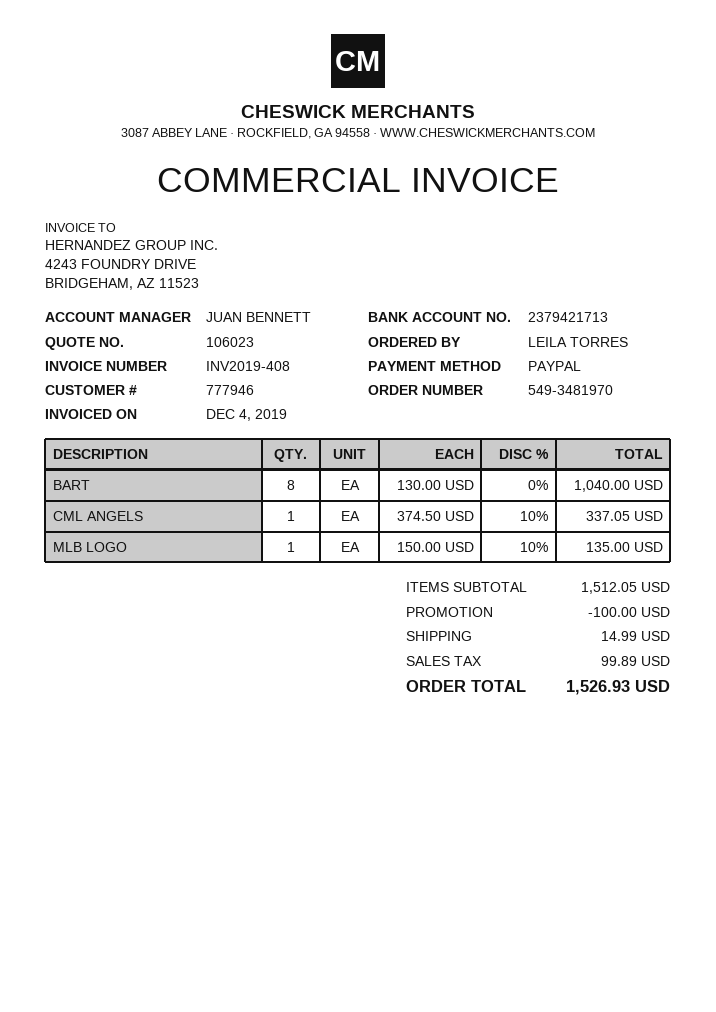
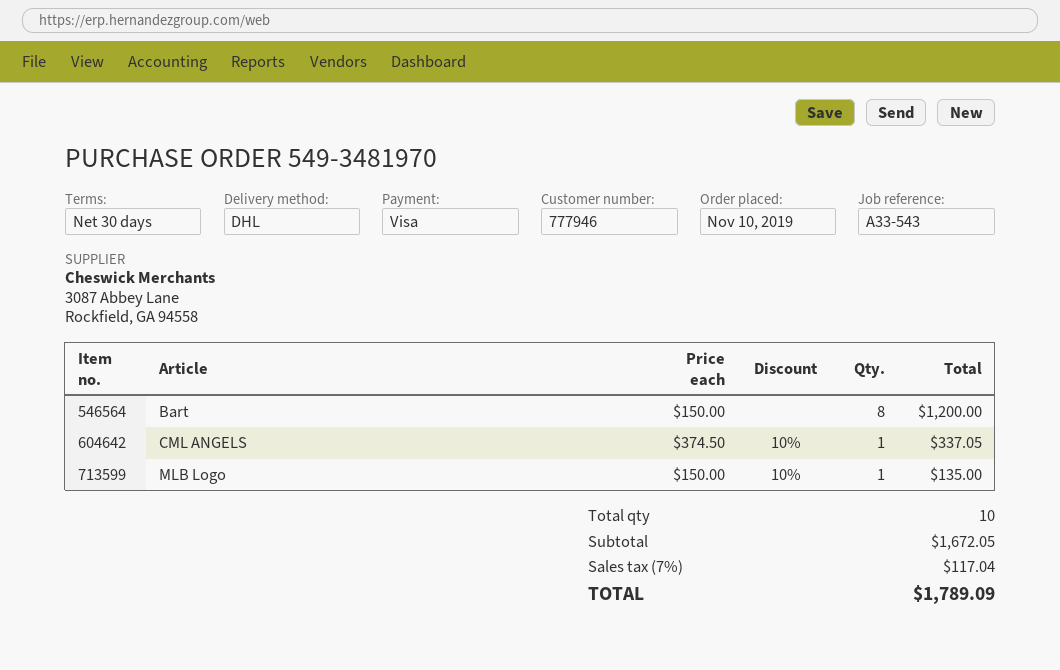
payment method: PayPal -> Visa
BART: 8 x 130.00 = 1040.00 -> 8 x 150.00 = 1200.00
subtotal: 1512.05 -> 1672.05
discount: 100.00 -> none
shipping: 14.99 -> none
tax: 99.89 -> 117.04
total: 1526.93 -> 1789.09

